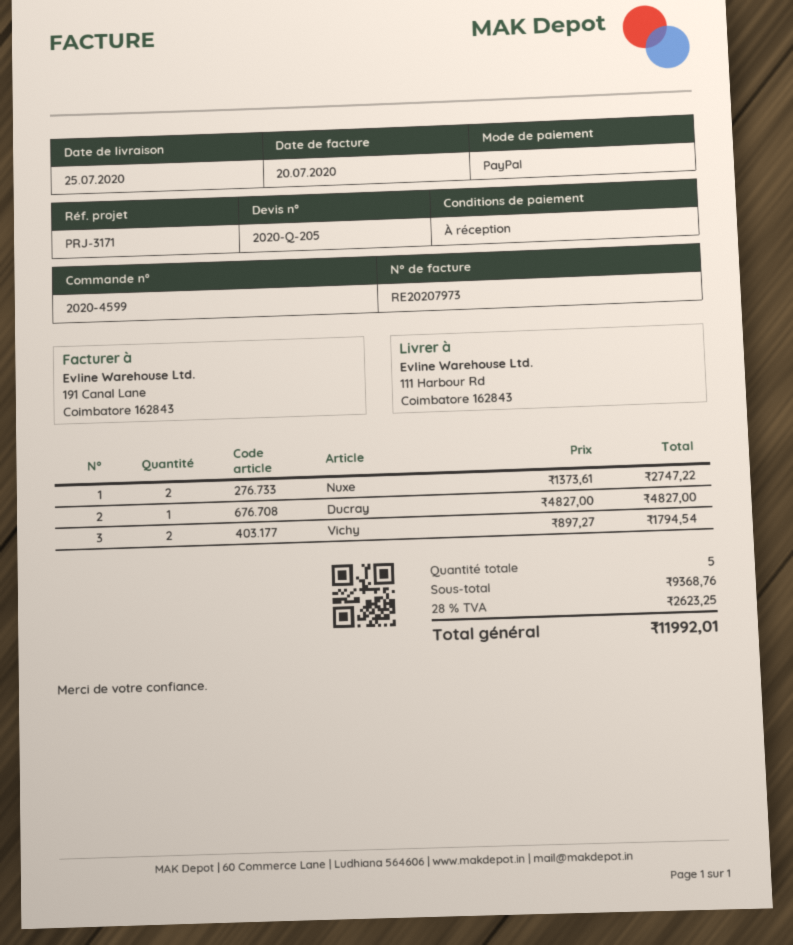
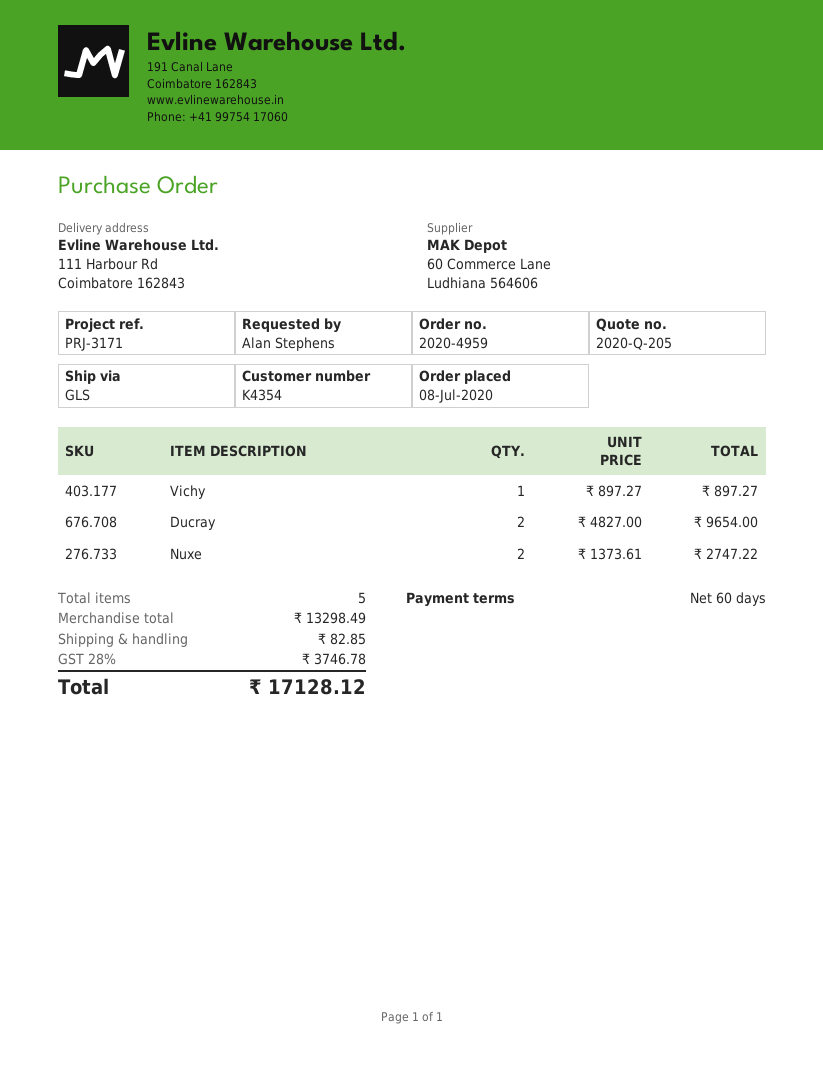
order number: 2020-4599 -> 2020-4959
payment terms: on receipt -> 60 days
Ducray: 1 x 4827.00 = 4827.00 -> 2 x 4827.00 = 9654.00
Vichy: 2 x 897.27 = 1794.54 -> 1 x 897.27 = 897.27
subtotal: 9368.76 -> 13298.49
shipping: none -> 82.85
tax: 28% = 2623.25 -> 28% = 3746.78
total: 11992.01 -> 17128.12

